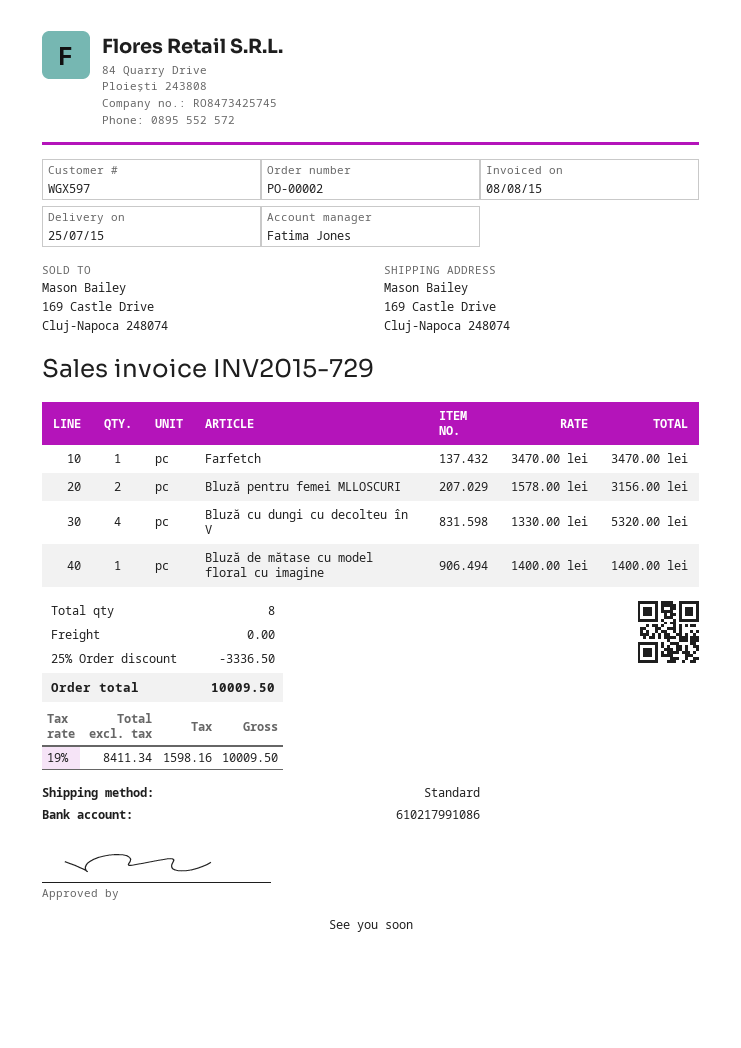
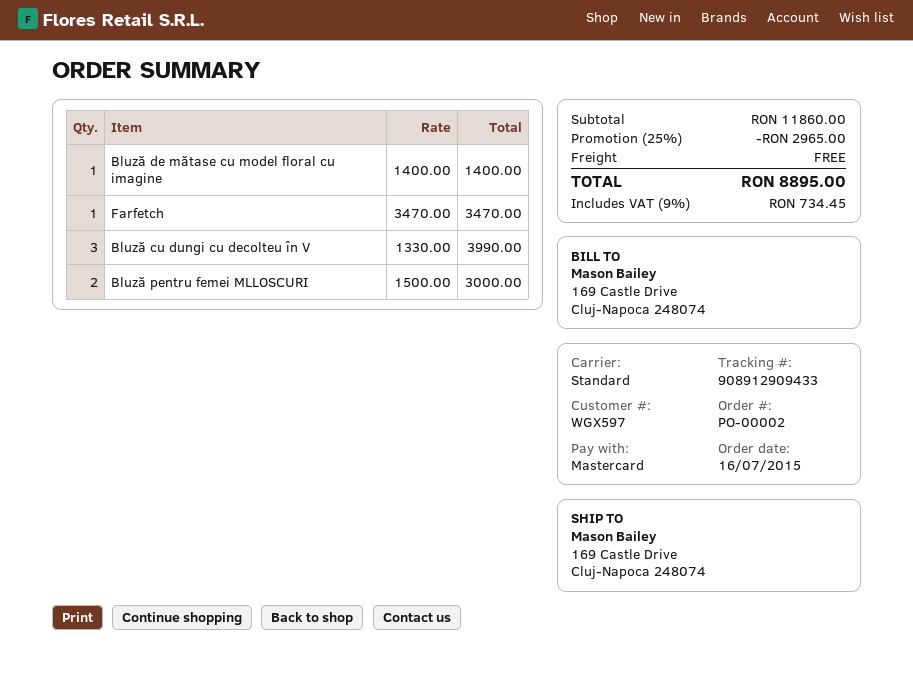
Bluză pentru femei MLLOSCURI: 2 x 1578.00 = 3156.00 -> 2 x 1500.00 = 3000.00
Bluză cu dungi cu decolteu în V: 4 x 1330.00 = 5320.00 -> 3 x 1330.00 = 3990.00
discount: 25% = 3336.50 -> 25% = 2965.00
tax: 19% = 1598.16 -> 9% = 734.45
total: 10009.50 -> 8895.00

